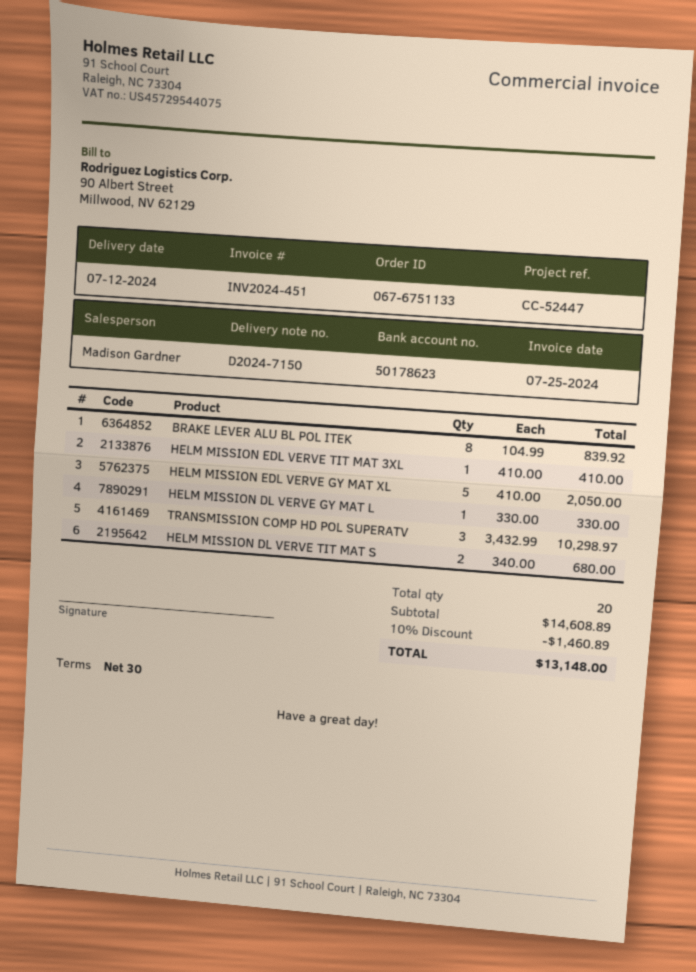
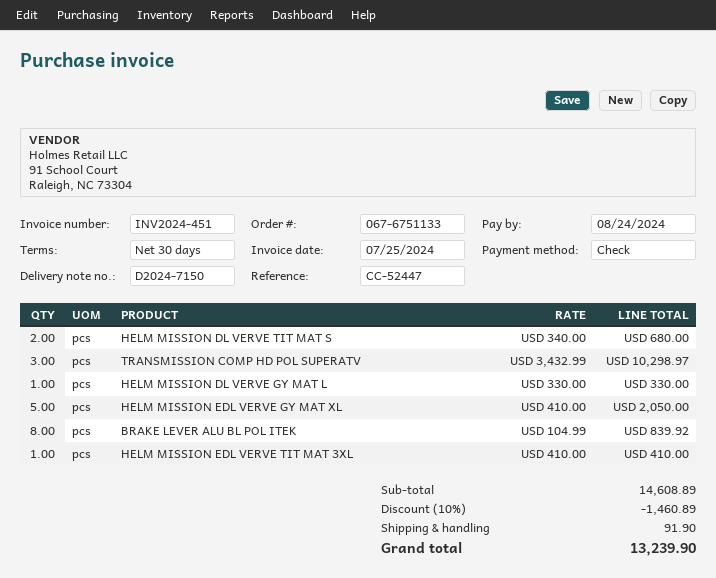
shipping: none -> 91.90
total: 13148.00 -> 13239.90

